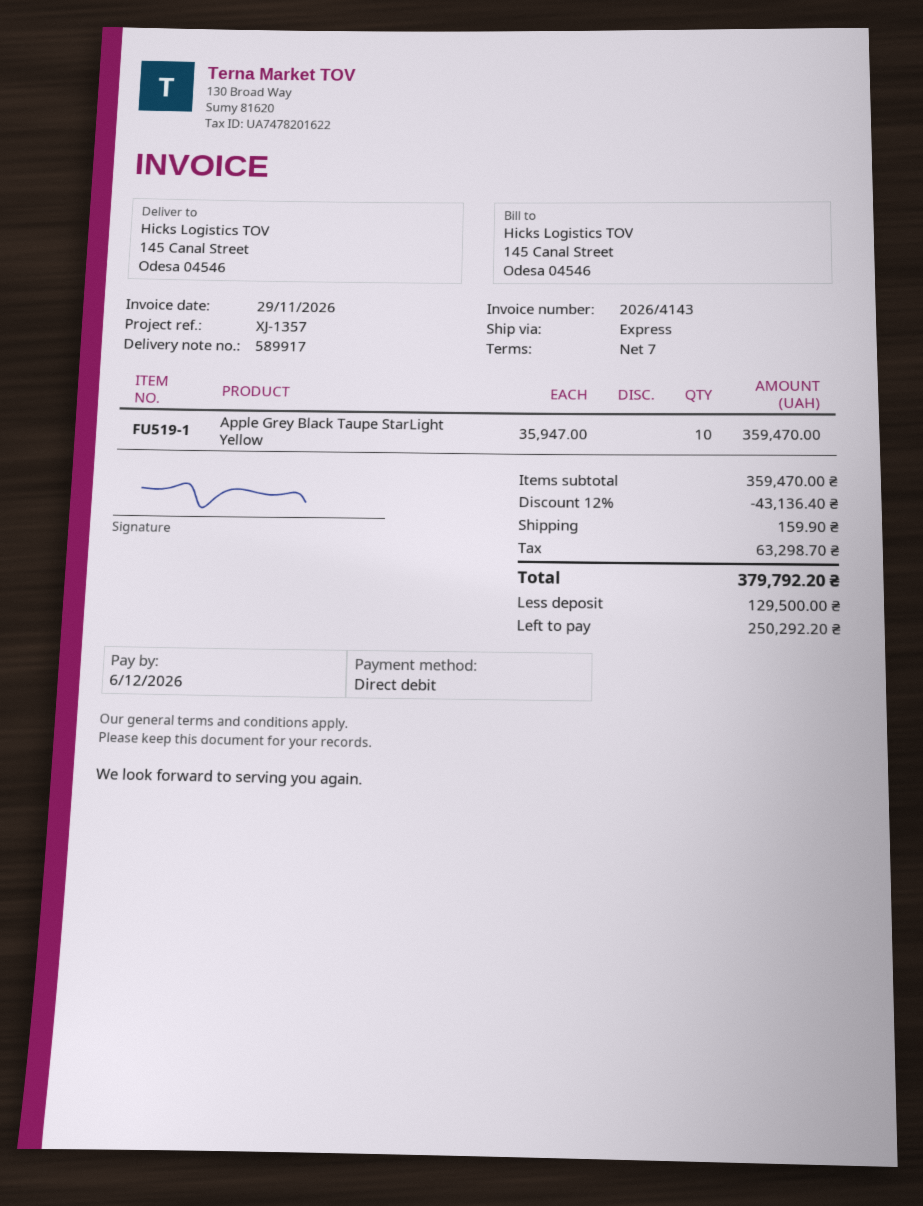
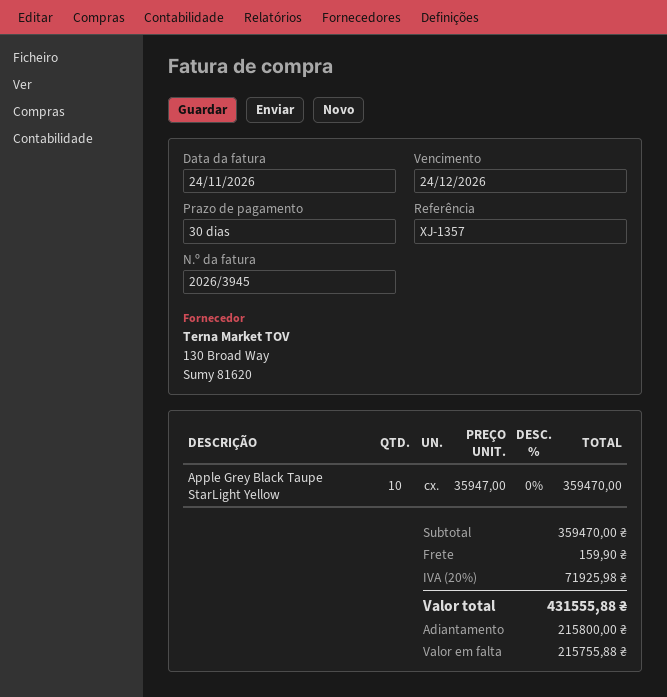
invoice number: 2026/4143 -> 2026/3945
invoice date: 2026-11-29 -> 2026-11-24
payment terms: 7 days -> 30 days
due date: 2026-12-06 -> 2026-12-24
discount: 12% = 43136.40 -> none
tax: 63298.70 -> 71925.98
total: 379792.20 -> 431555.88
deposit: 129500.00 -> 215800.00
balance: 250292.20 -> 215755.88

